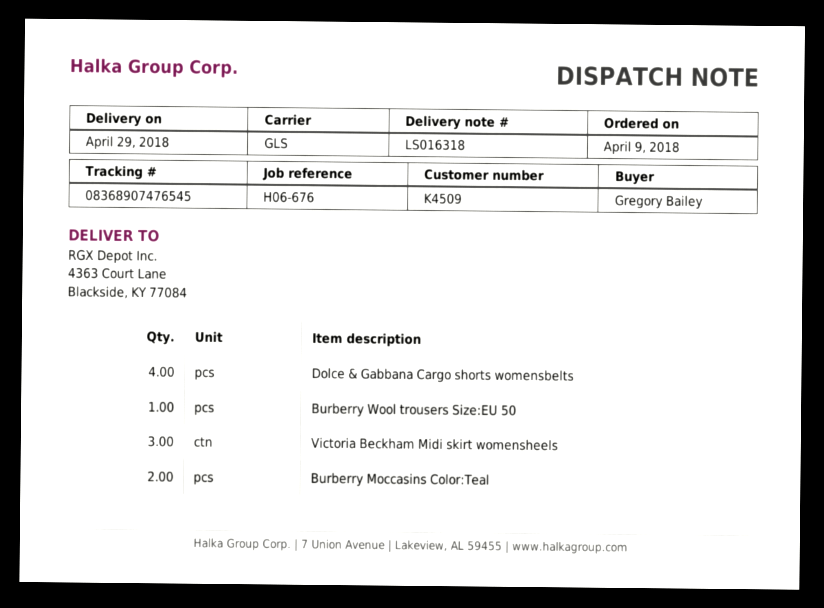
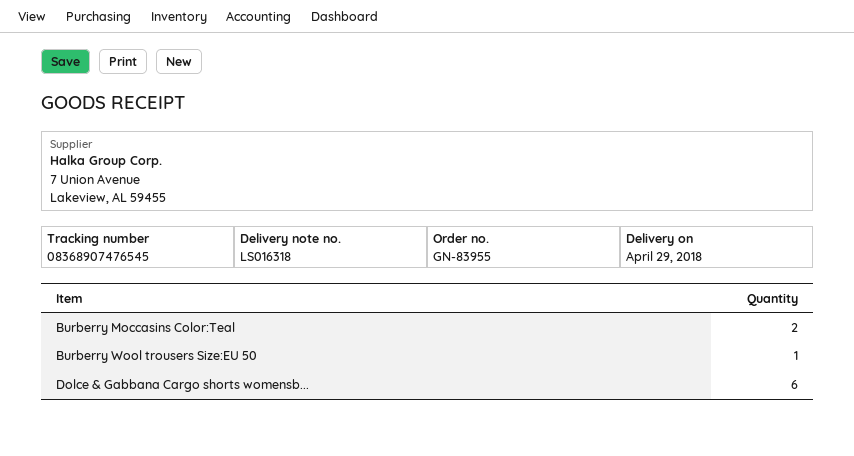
Dolce & Gabbana Cargo shorts womensbelts: 4 -> 6
Victoria Beckham Midi skirt womensheels: 3 -> none

